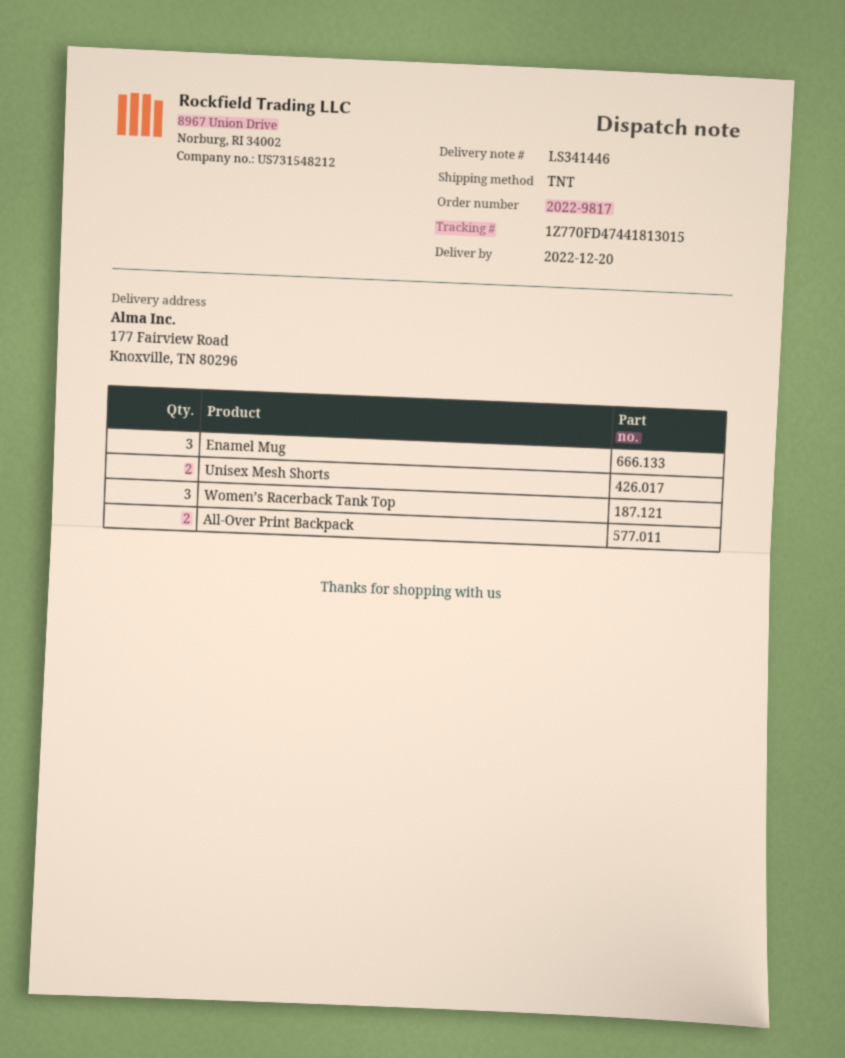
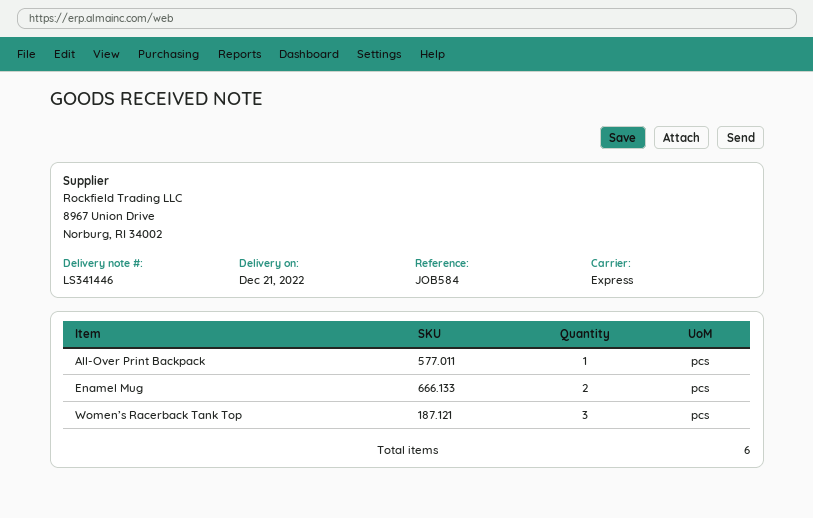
delivery date: 2022-12-20 -> 2022-12-21
shipping method: TNT -> express
Enamel Mug: 3 -> 2
Unisex Mesh Shorts: 2 -> none
All-Over Print Backpack: 2 -> 1

